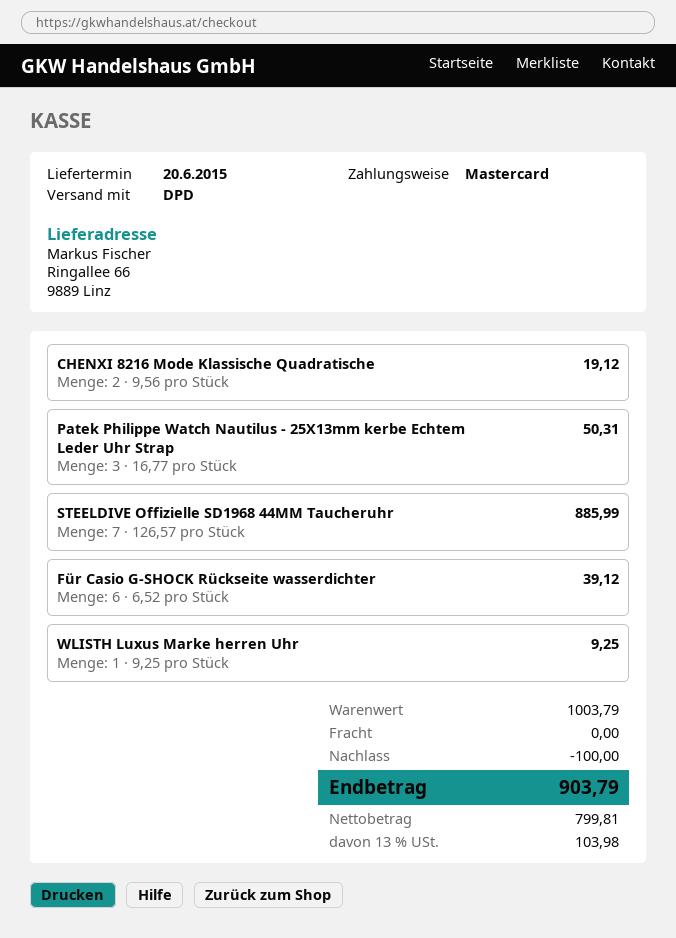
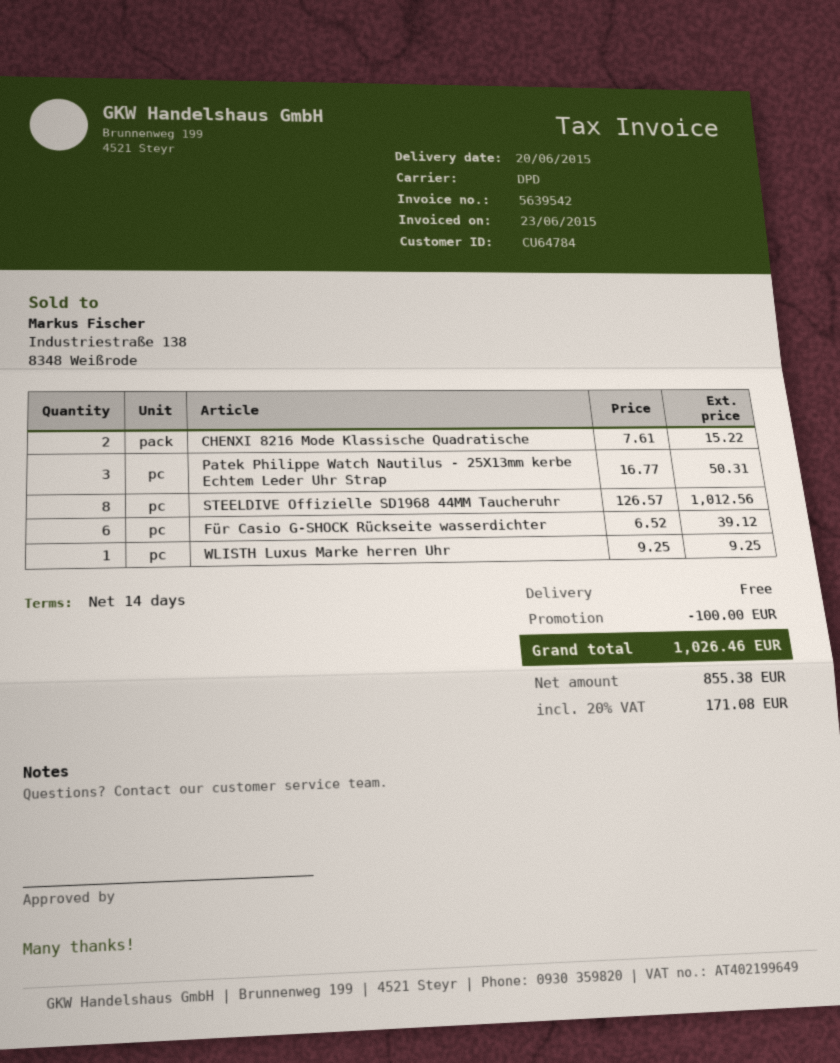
CHENXI 8216 Mode Klassische Quadratische: 2 x 9.56 = 19.12 -> 2 x 7.61 = 15.22
STEELDIVE Offizielle SD1968 44MM Taucheruhr: 7 x 126.57 = 885.99 -> 8 x 126.57 = 1012.56
net: 799.81 -> 855.38
tax: 13% = 103.98 -> 20% = 171.08
total: 903.79 -> 1026.46

